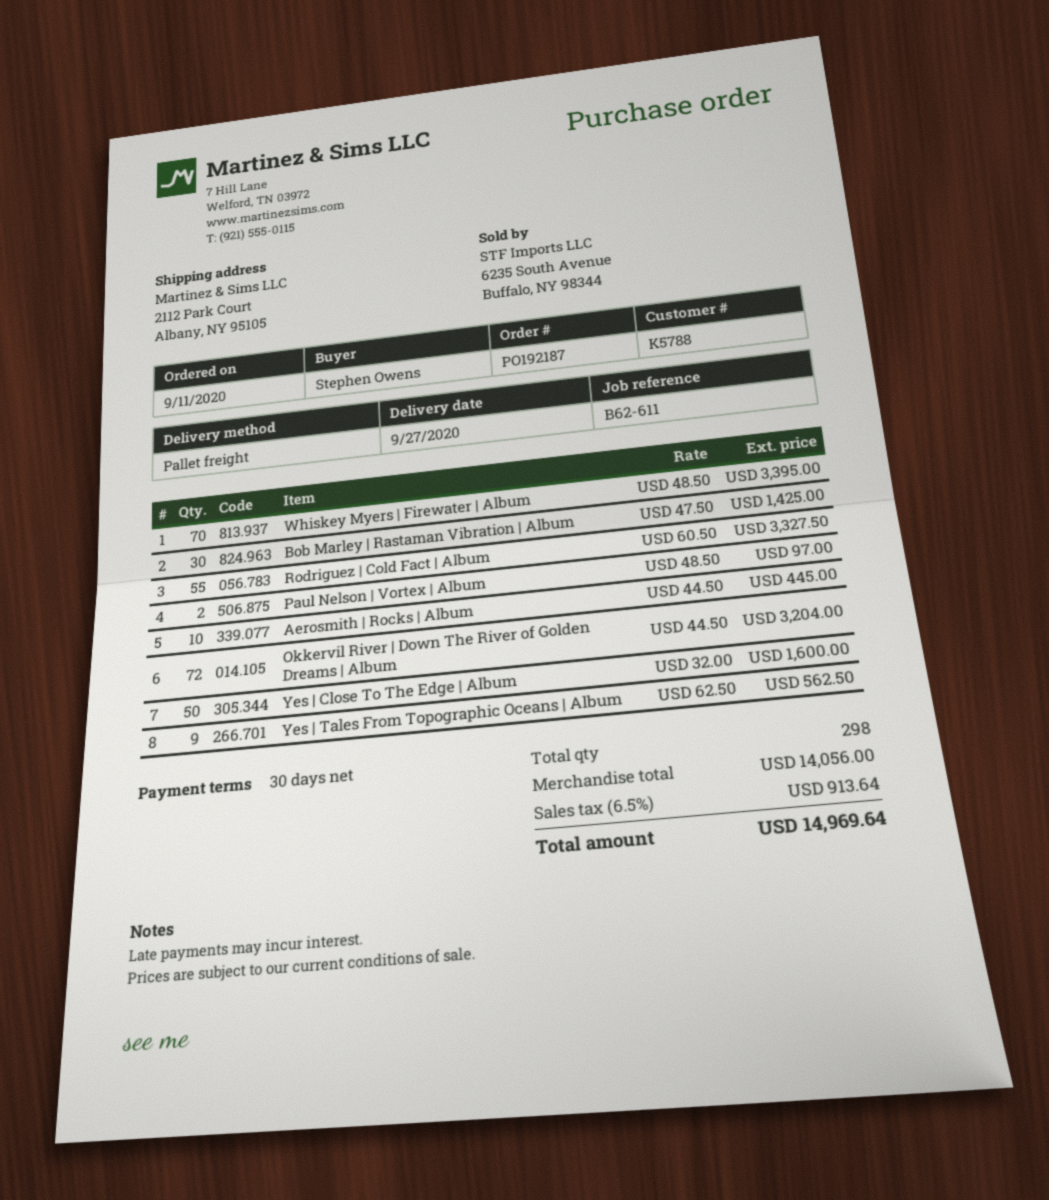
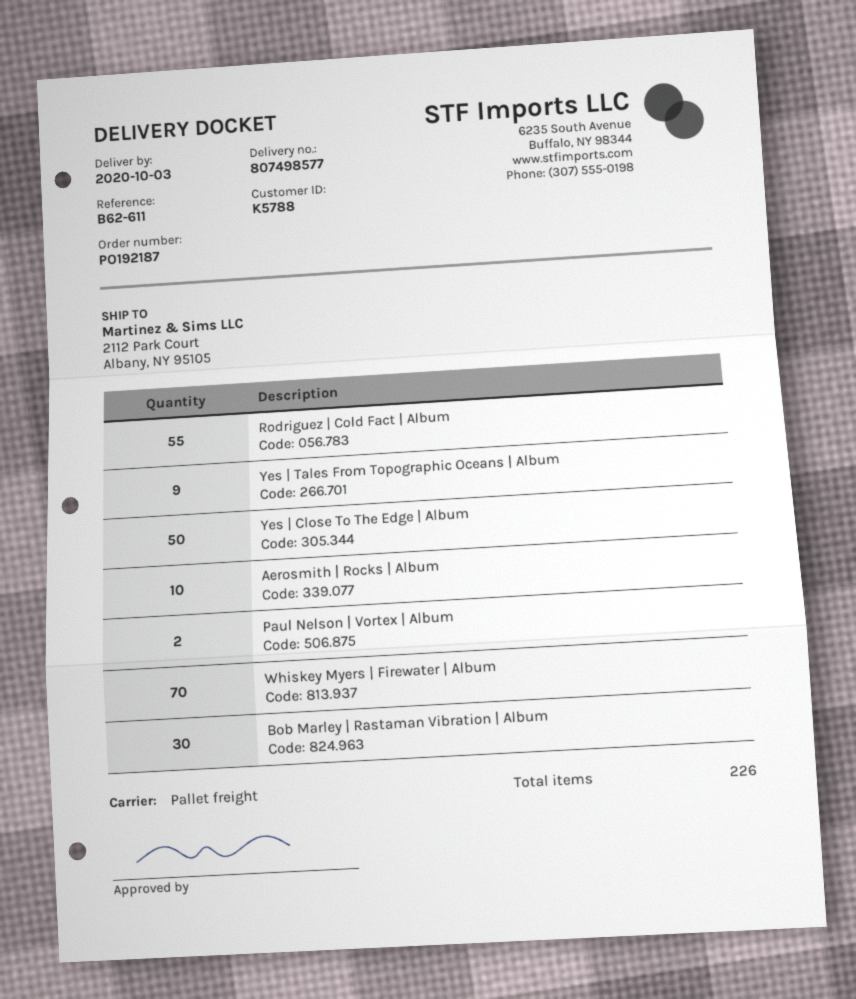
delivery date: 2020-09-27 -> 2020-10-03
Okkervil River | Down The River of Golden Dreams | Album: 72 -> none
total quantity: 298 -> 226

